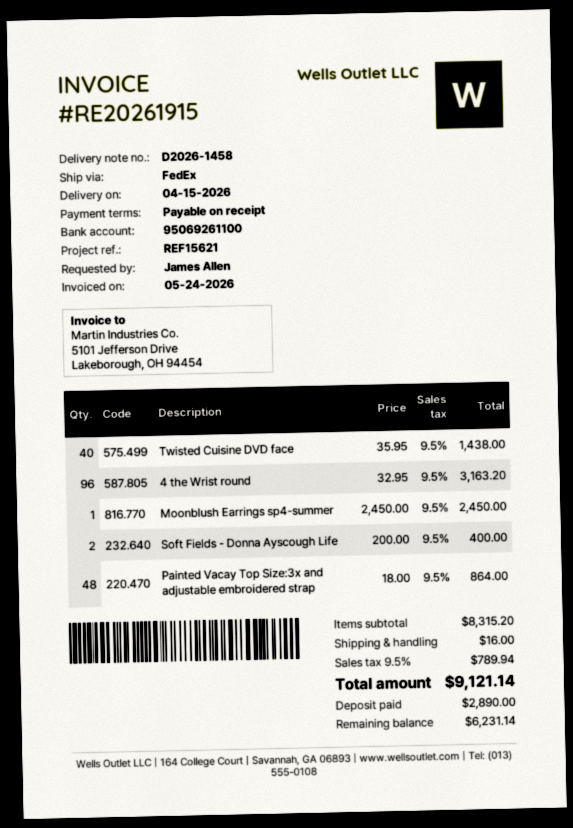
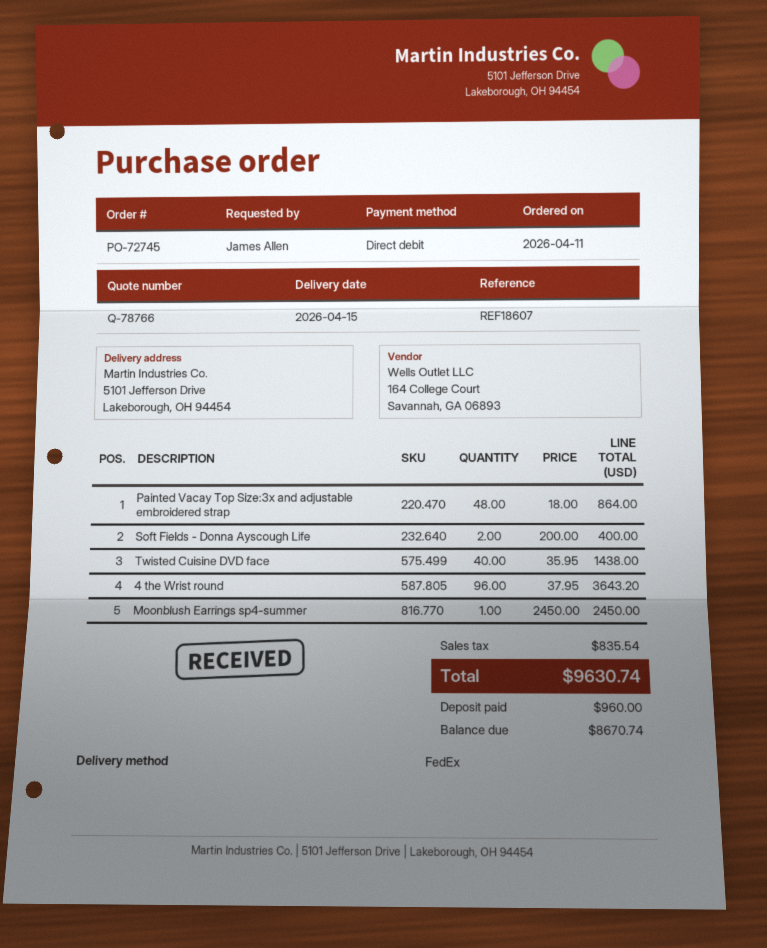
reference: REF15621 -> REF18607
4 the Wrist round: 96 x 32.95 = 3163.20 -> 96 x 37.95 = 3643.20
shipping: 16.00 -> none
tax: 789.94 -> 835.54
total: 9121.14 -> 9630.74
deposit: 2890.00 -> 960.00
balance: 6231.14 -> 8670.74

